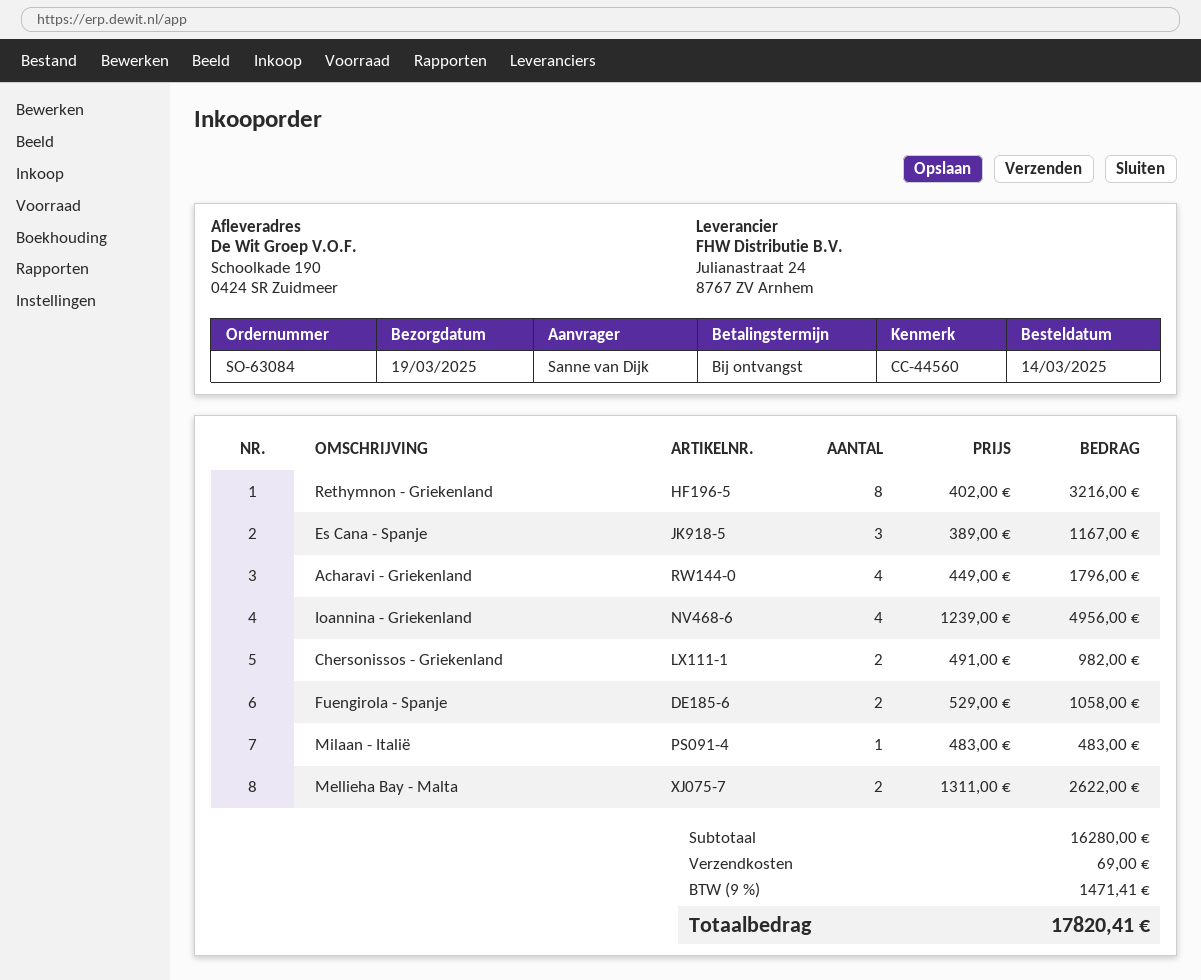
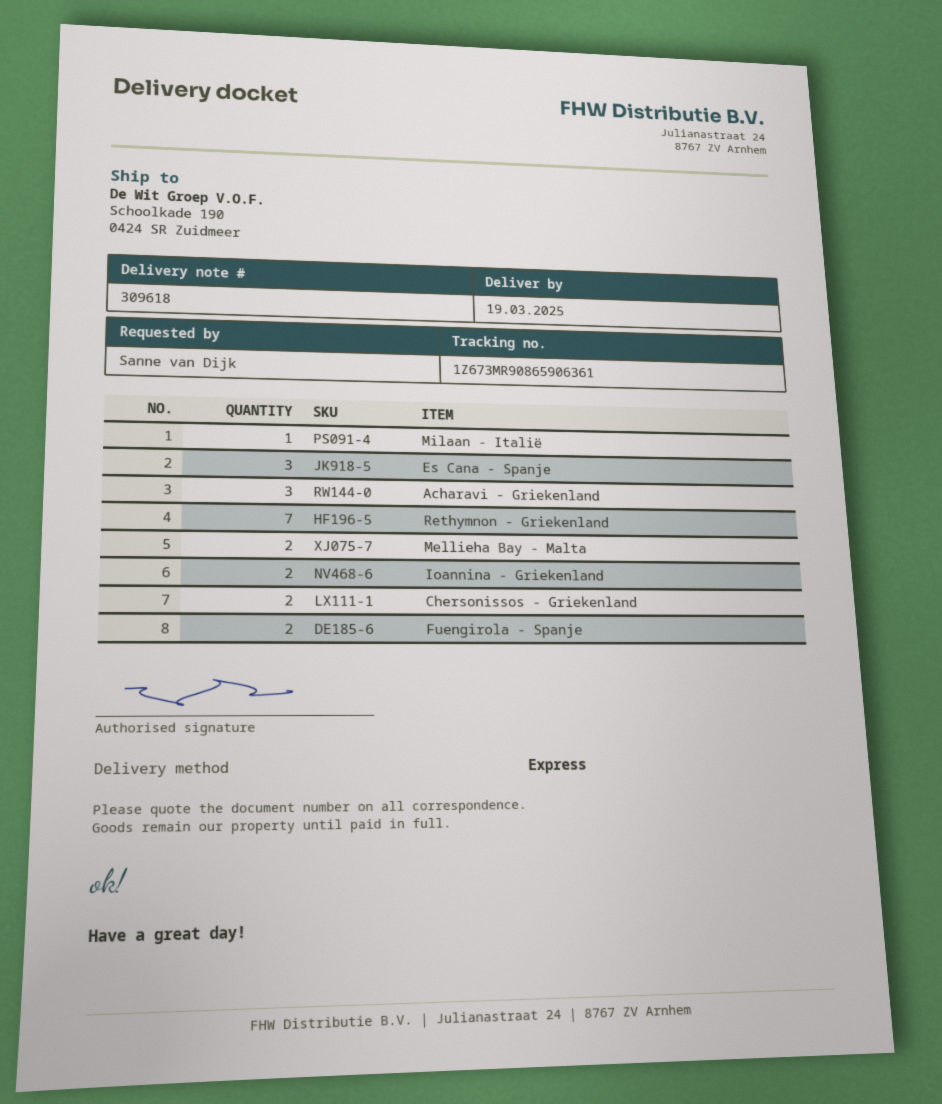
Rethymnon - Griekenland: 8 -> 7
Acharavi - Griekenland: 4 -> 3
Ioannina - Griekenland: 4 -> 2

